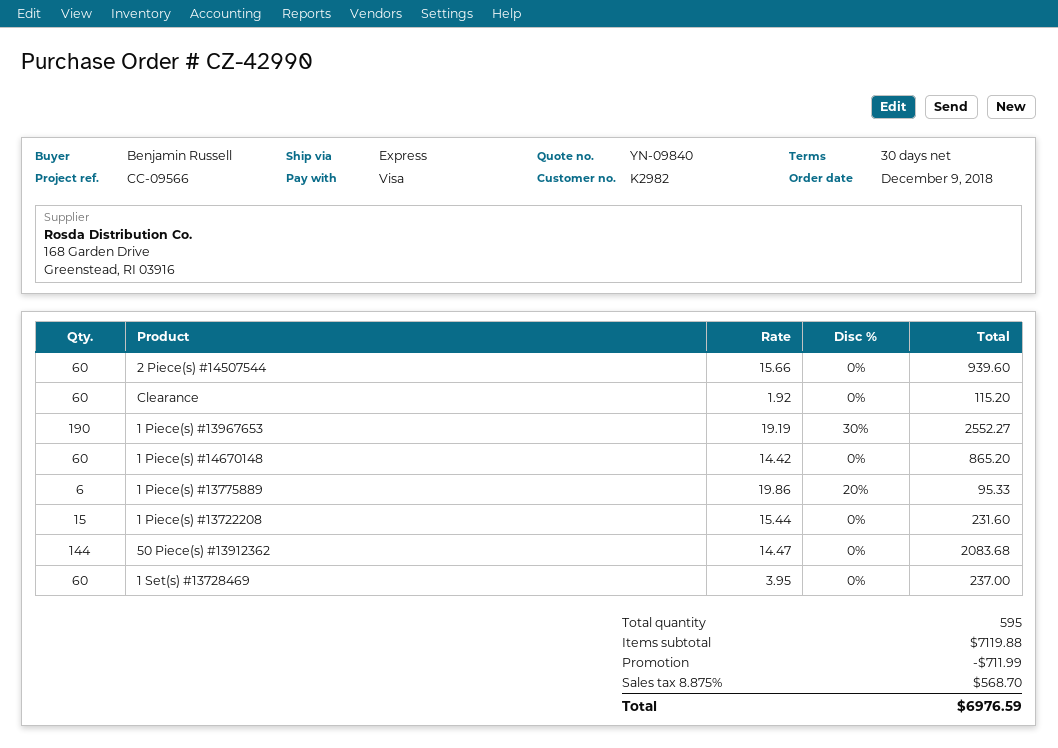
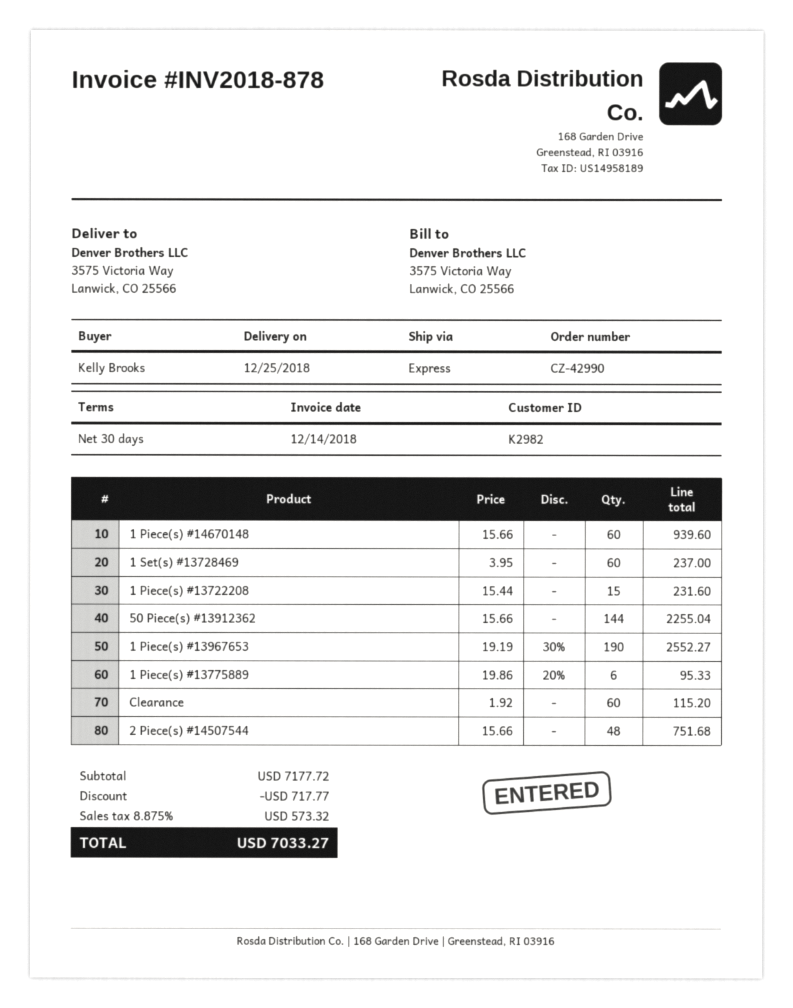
ordered by: Benjamin Russell -> Kelly Brooks
2 Piece(s) #14507544: 60 x 15.66 = 939.60 -> 48 x 15.66 = 751.68
1 Piece(s) #14670148: 60 x 14.42 = 865.20 -> 60 x 15.66 = 939.60
50 Piece(s) #13912362: 144 x 14.47 = 2083.68 -> 144 x 15.66 = 2255.04
subtotal: 7119.88 -> 7177.72
discount: 711.99 -> 717.77
tax: 8.875% = 568.70 -> 8.875% = 573.32
total: 6976.59 -> 7033.27

